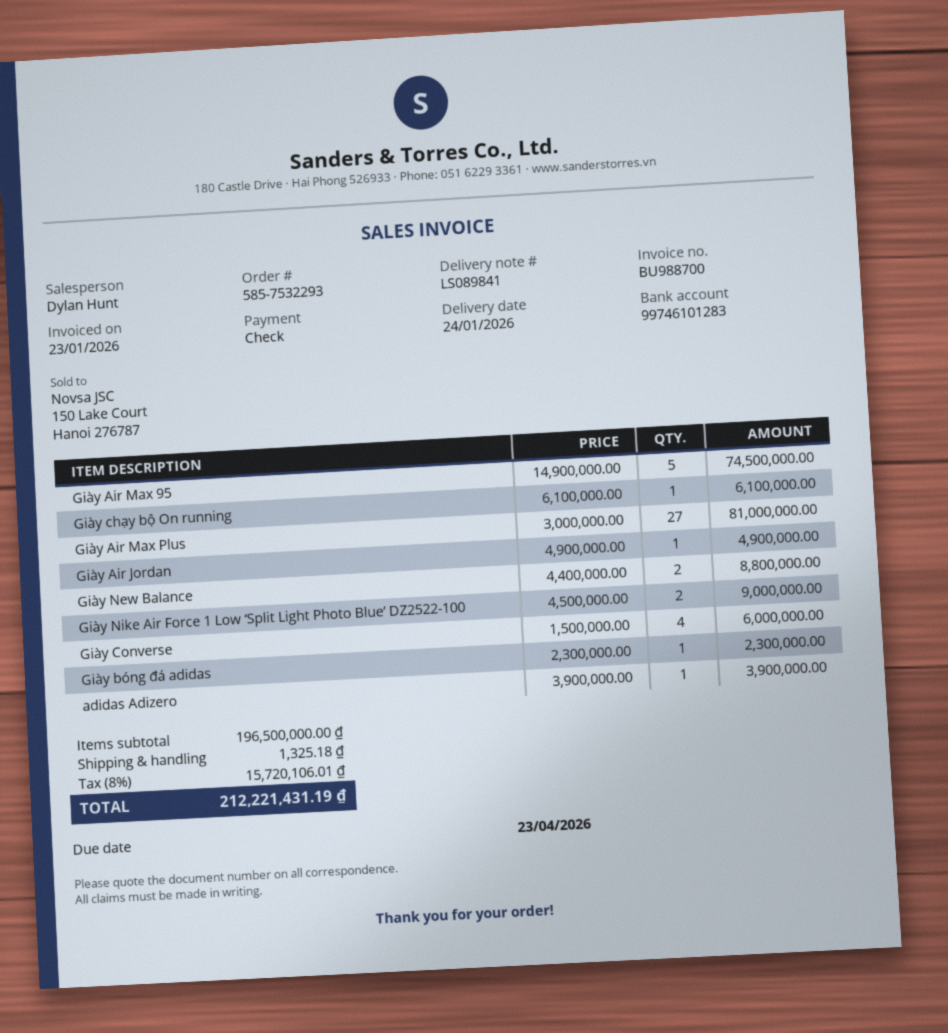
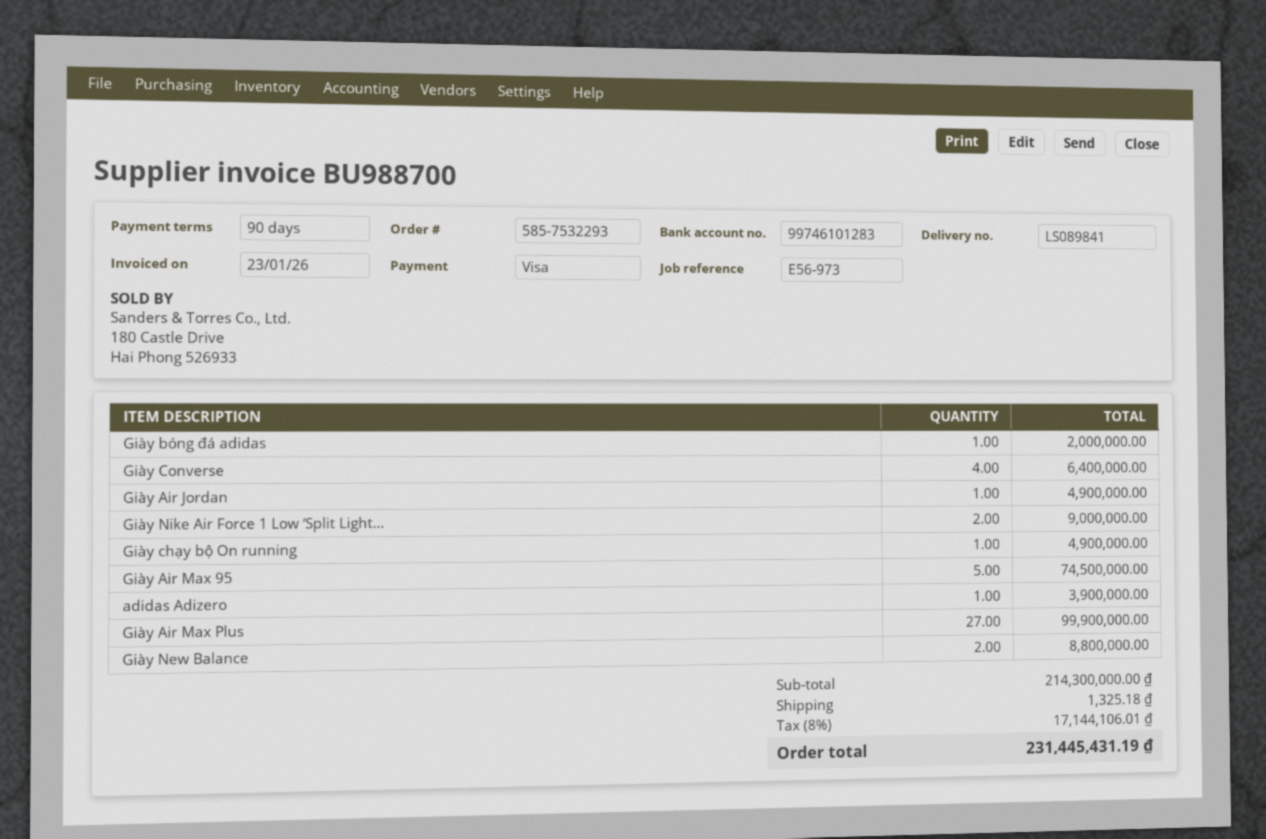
payment method: cheque -> Visa
Giày chạy bộ On running: 1 for 6100000.00 -> 1 for 4900000.00
Giày Air Max Plus: 27 for 81000000.00 -> 27 for 99900000.00
Giày Converse: 4 for 6000000.00 -> 4 for 6400000.00
Giày bóng đá adidas: 1 for 2300000.00 -> 1 for 2000000.00
subtotal: 196500000.00 -> 214300000.00
tax: 8% = 15720106.01 -> 8% = 17144106.01
total: 212221431.19 -> 231445431.19

